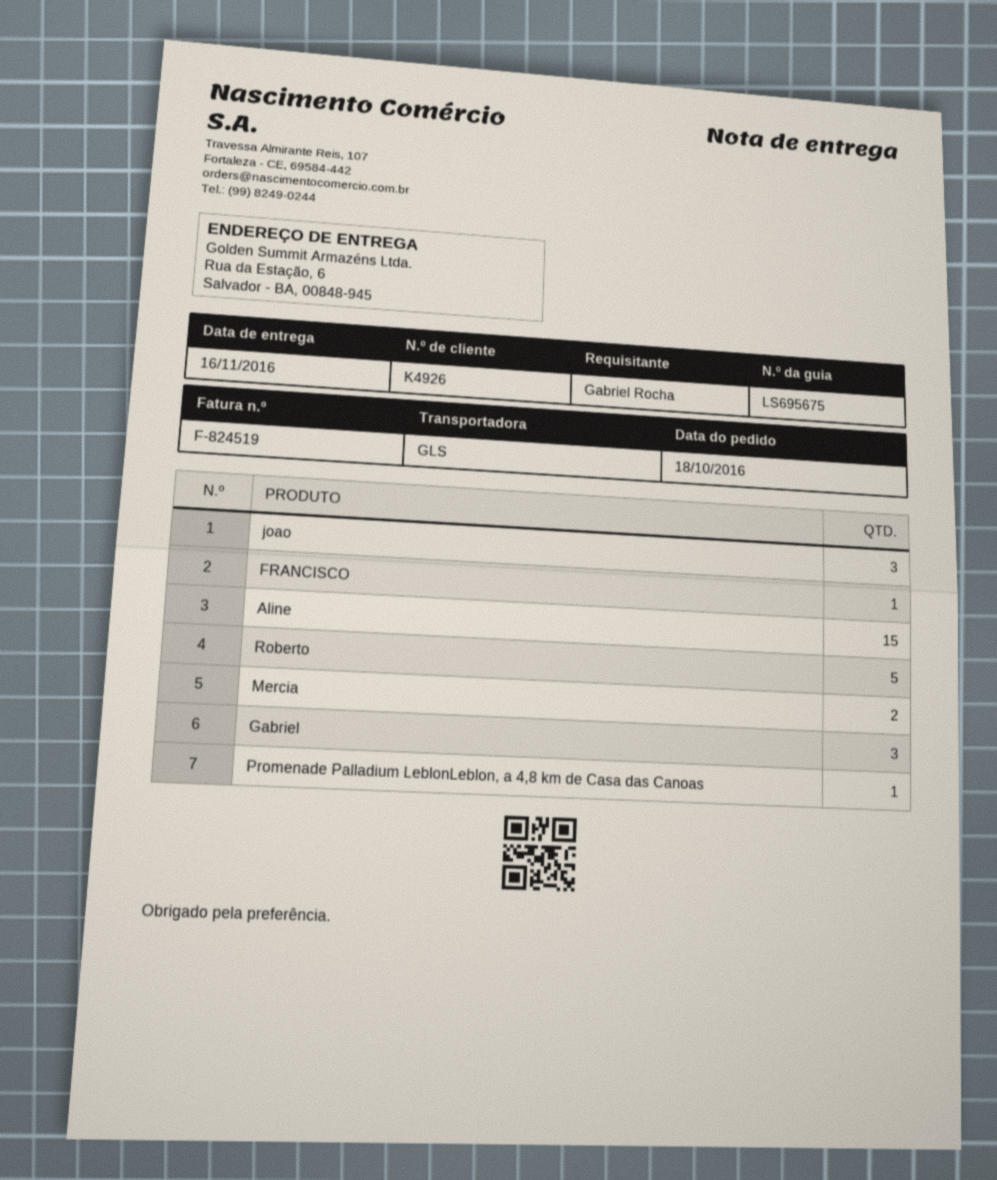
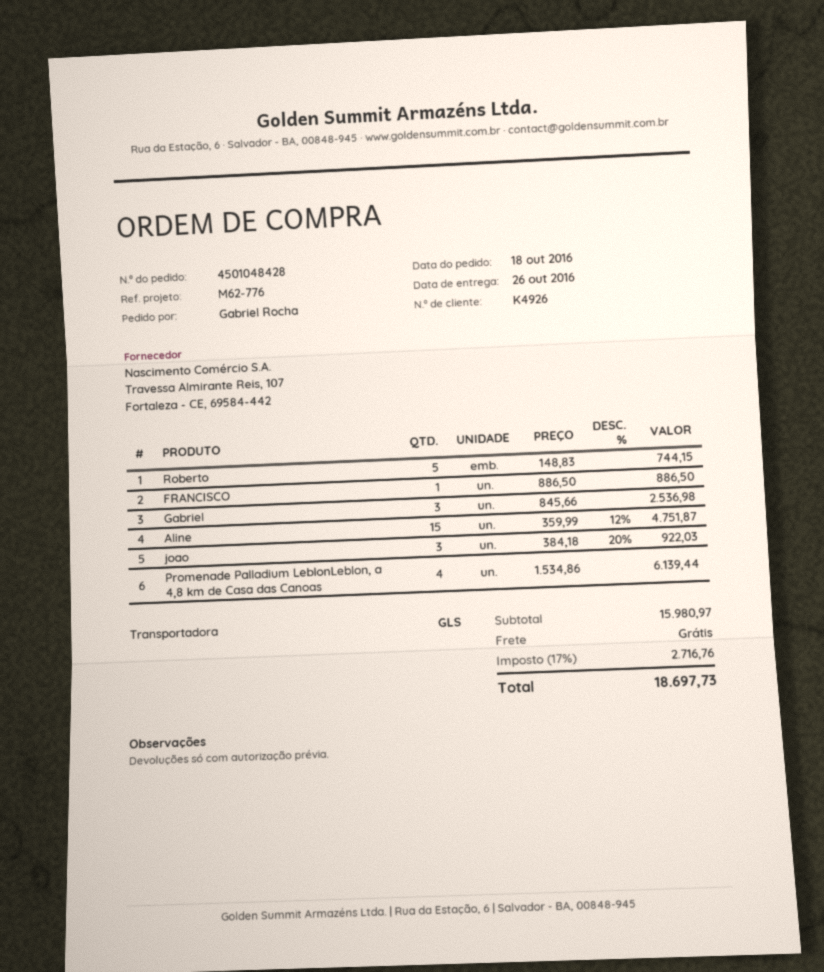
delivery date: 2016-11-16 -> 2016-10-26
Mercia: 2 -> none
Promenade Palladium LeblonLeblon, a 4,8 km de Casa das Canoas: 1 -> 4

